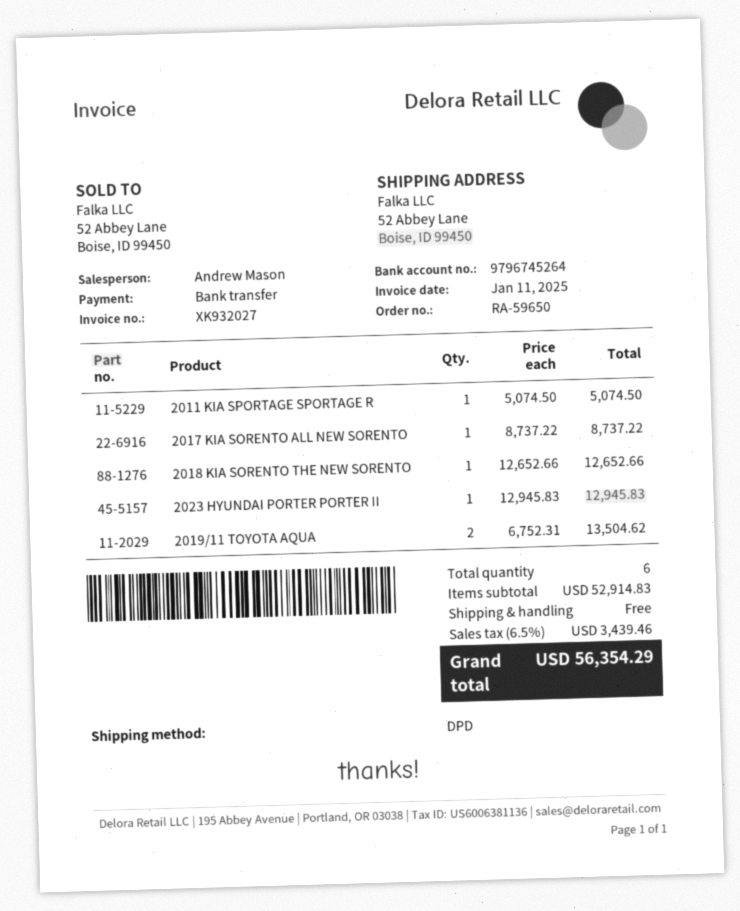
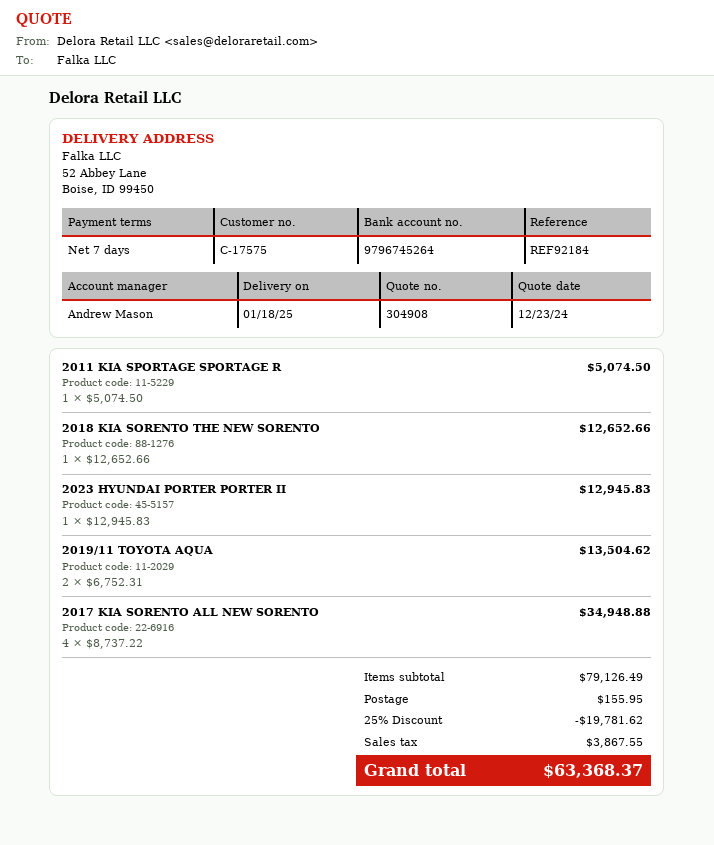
2017 KIA SORENTO ALL NEW SORENTO: 1 x 8737.22 = 8737.22 -> 4 x 8737.22 = 34948.88
subtotal: 52914.83 -> 79126.49
discount: none -> 25% = 19781.62
shipping: 0.00 -> 155.95
tax: 3439.46 -> 3867.55
total: 56354.29 -> 63368.37

